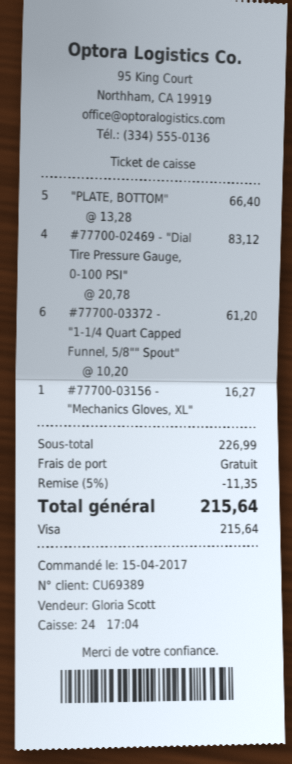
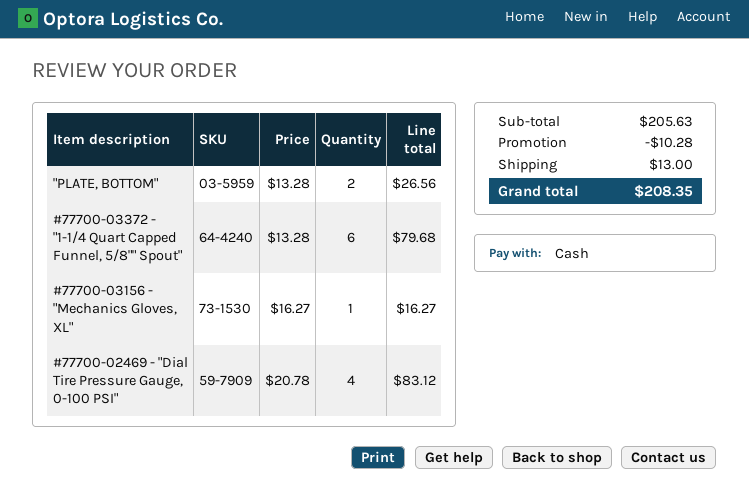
payment method: Visa -> cash
"PLATE, BOTTOM": 5 x 13.28 = 66.40 -> 2 x 13.28 = 26.56
#77700-03372 - "1-1/4 Quart Capped Funnel, 5/8"" Spout": 6 x 10.20 = 61.20 -> 6 x 13.28 = 79.68
subtotal: 226.99 -> 205.63
discount: 11.35 -> 10.28
shipping: 0.00 -> 13.00
total: 215.64 -> 208.35

